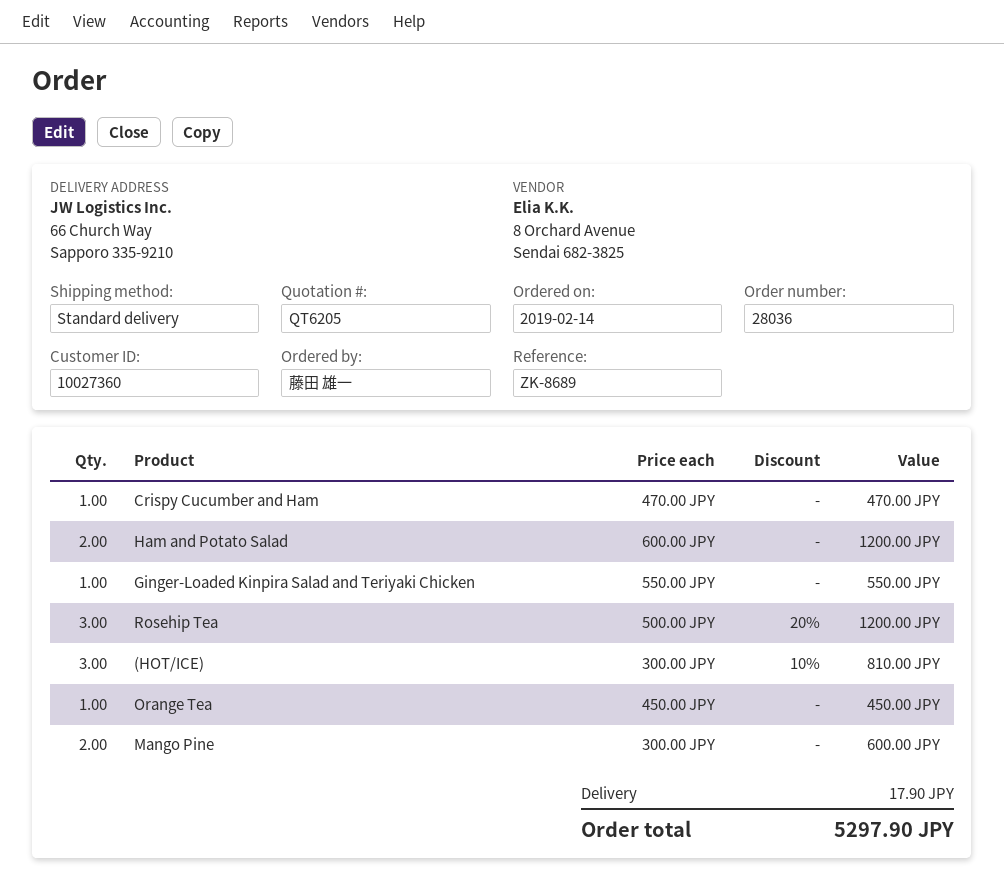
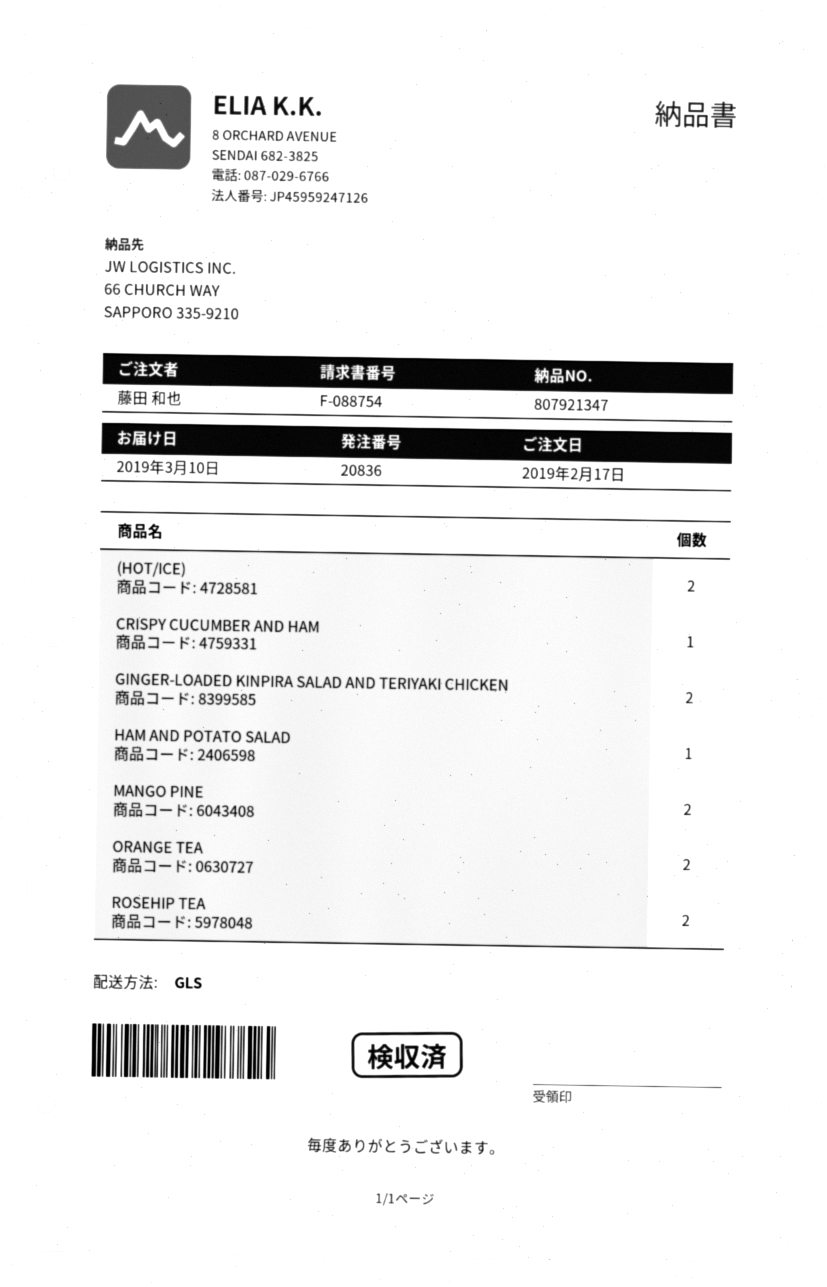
order number: 28036 -> 20836
order date: 2019-02-14 -> 2019-02-17
ordered by: 藤田 雄一 -> 藤田 和也
shipping method: standard -> GLS
Ham and Potato Salad: 2 -> 1
Ginger-Loaded Kinpira Salad and Teriyaki Chicken: 1 -> 2
Rosehip Tea: 3 -> 2
(HOT/ICE): 3 -> 2
Orange Tea: 1 -> 2

